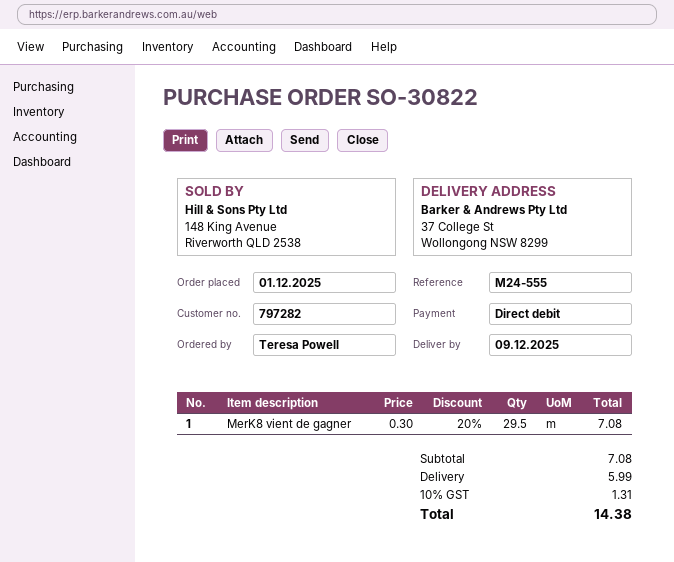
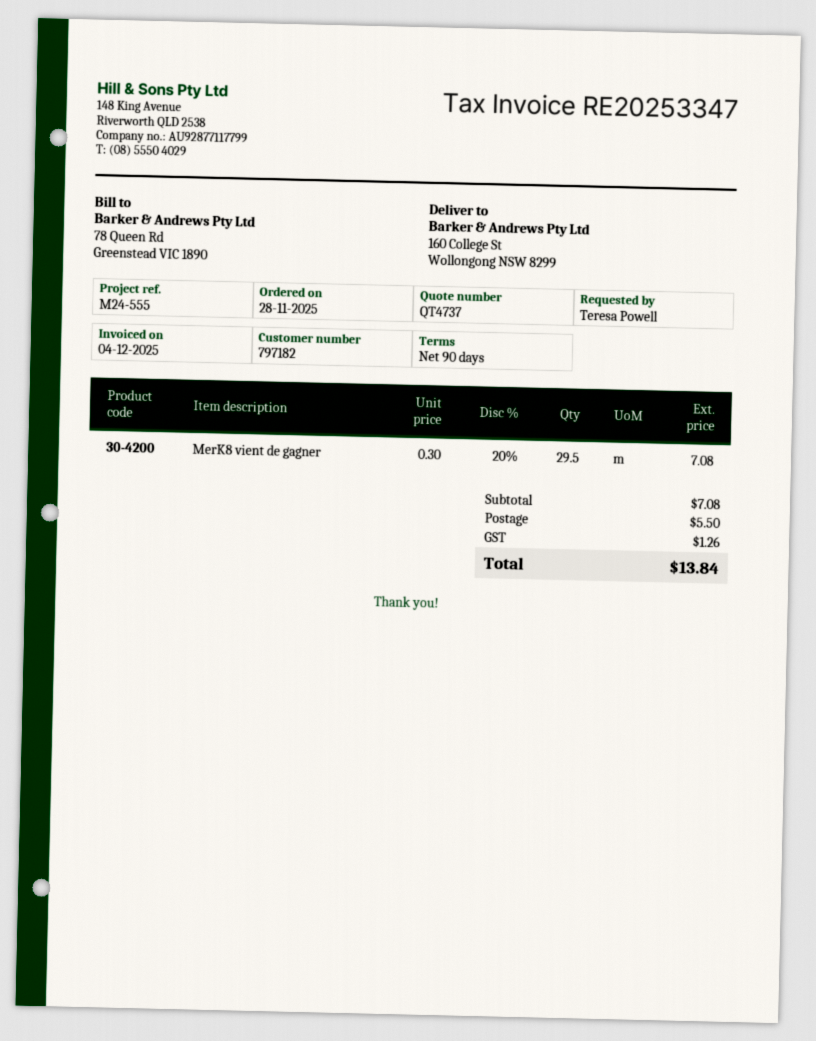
order date: 2025-12-01 -> 2025-11-28
customer number: 797282 -> 797182
ship to: 37 College St, Wollongong NSW 8299 -> 160 College St, Wollongong NSW 8299
shipping: 5.99 -> 5.50
tax: 1.31 -> 1.26
total: 14.38 -> 13.84

